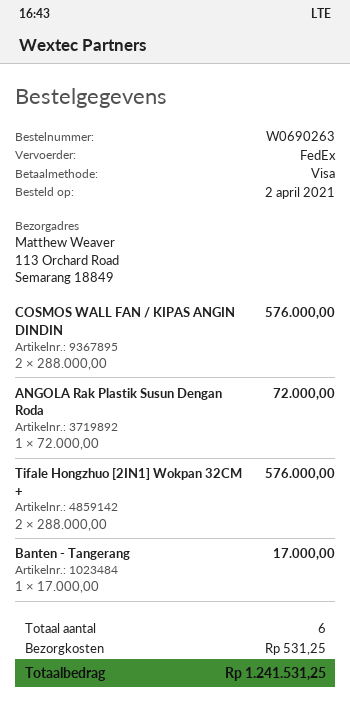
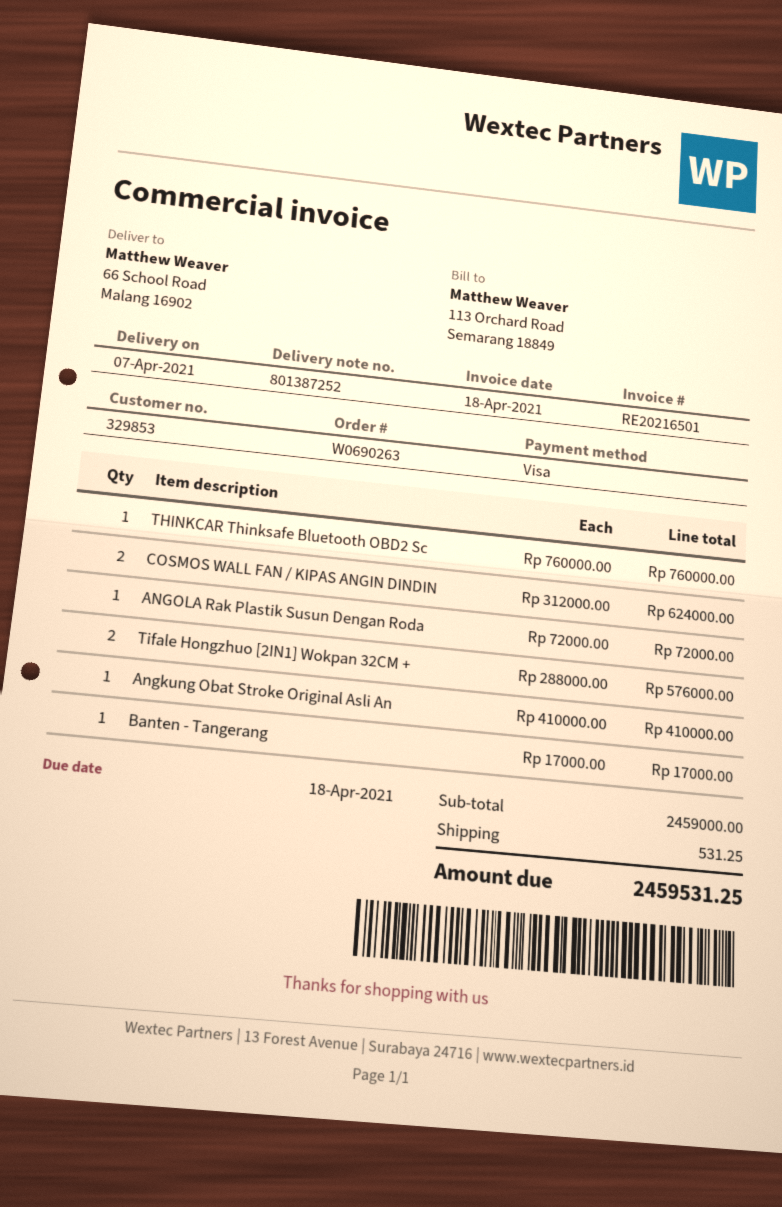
ship to: 113 Orchard Road, Semarang 18849 -> 66 School Road, Malang 16902
COSMOS WALL FAN / KIPAS ANGIN DINDIN: 2 x 288000.00 = 576000.00 -> 2 x 312000.00 = 624000.00
THINKCAR Thinksafe Bluetooth OBD2 Sc: none -> 1 x 760000.00 = 760000.00
Angkung Obat Stroke Original Asli An: none -> 1 x 410000.00 = 410000.00
total: 1241531.25 -> 2459531.25

